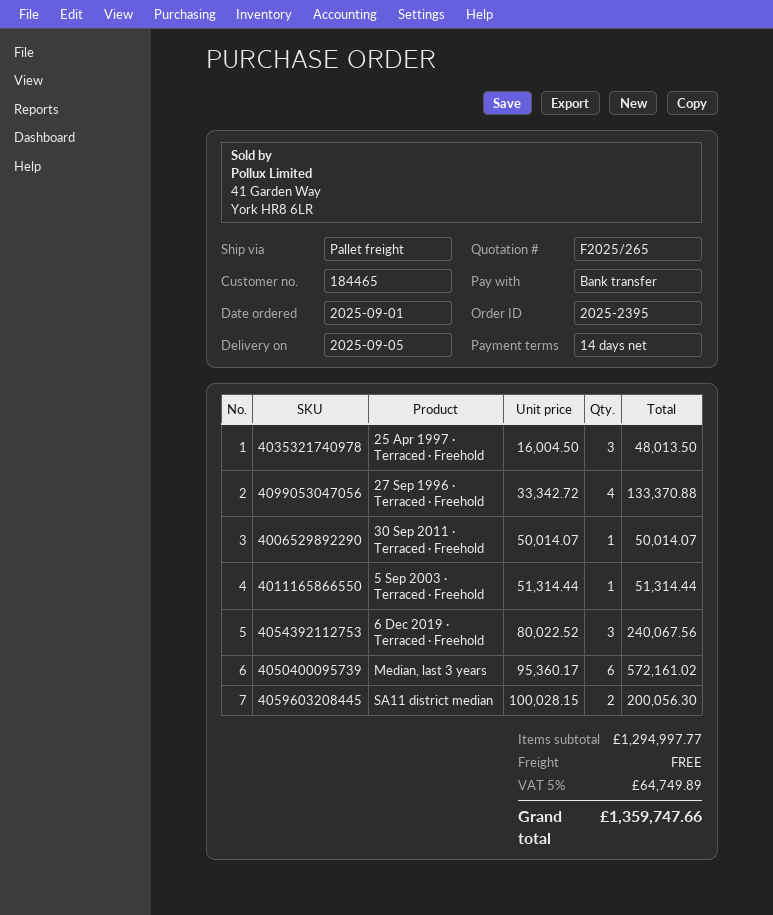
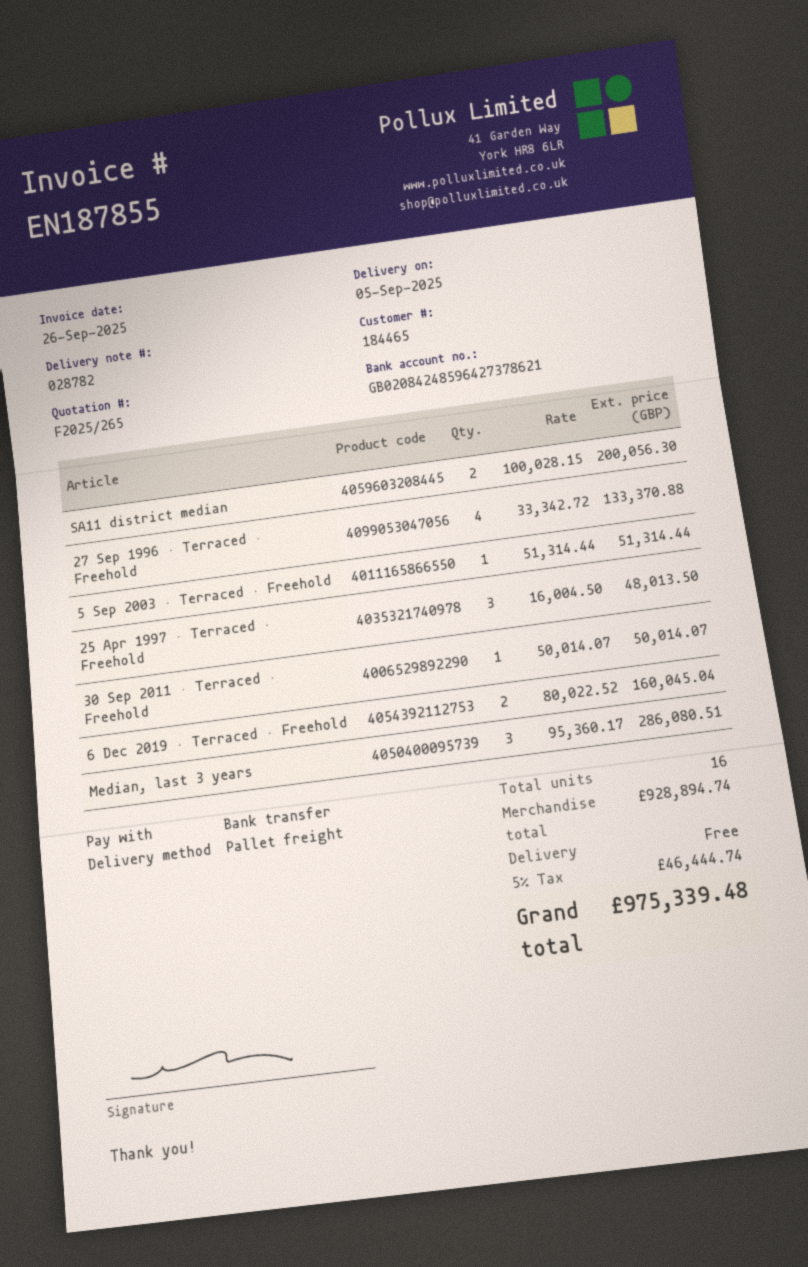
6 Dec 2019 · Terraced · Freehold: 3 x 80022.52 = 240067.56 -> 2 x 80022.52 = 160045.04
Median, last 3 years: 6 x 95360.17 = 572161.02 -> 3 x 95360.17 = 286080.51
subtotal: 1294997.77 -> 928894.74
tax: 5% = 64749.89 -> 5% = 46444.74
total: 1359747.66 -> 975339.48

